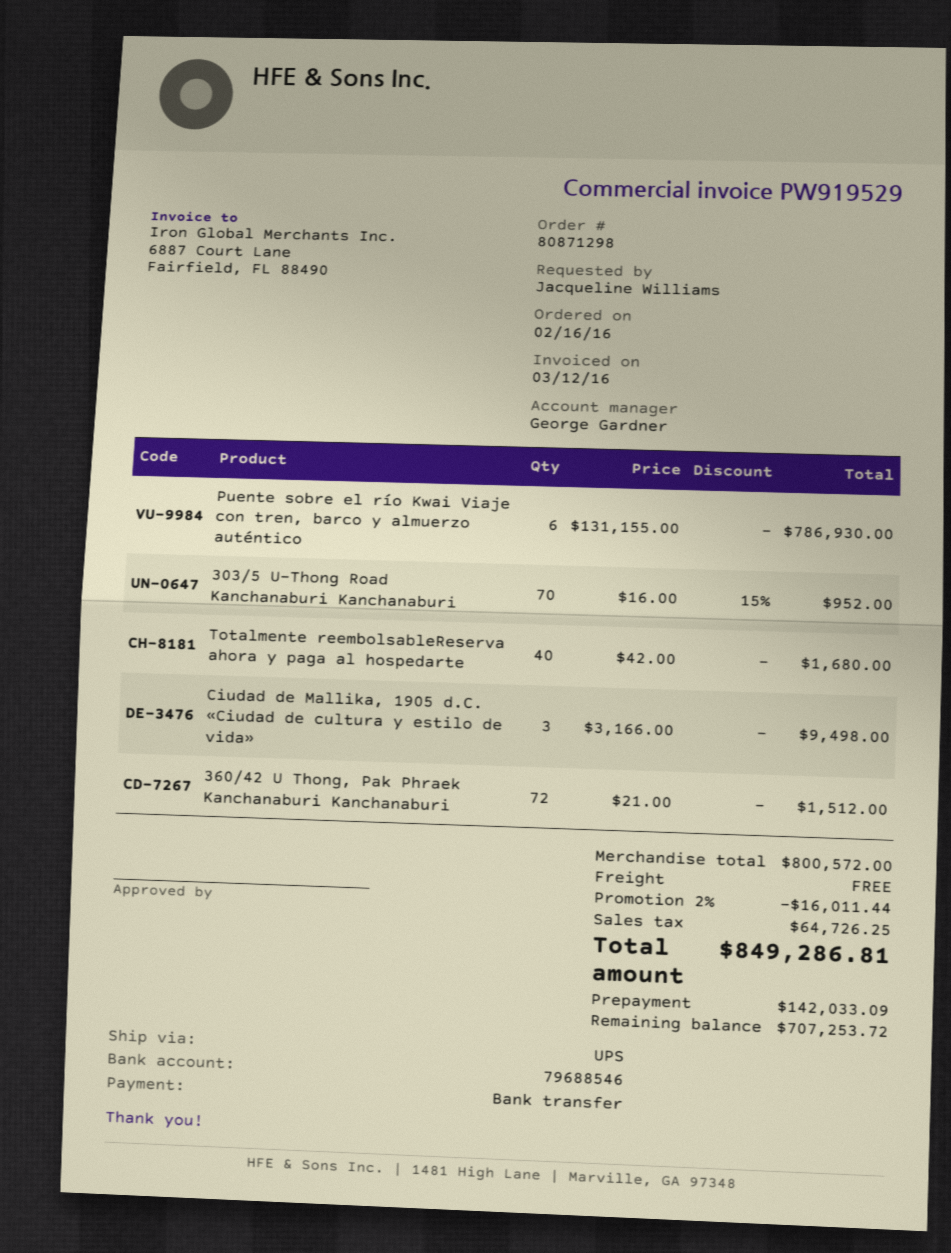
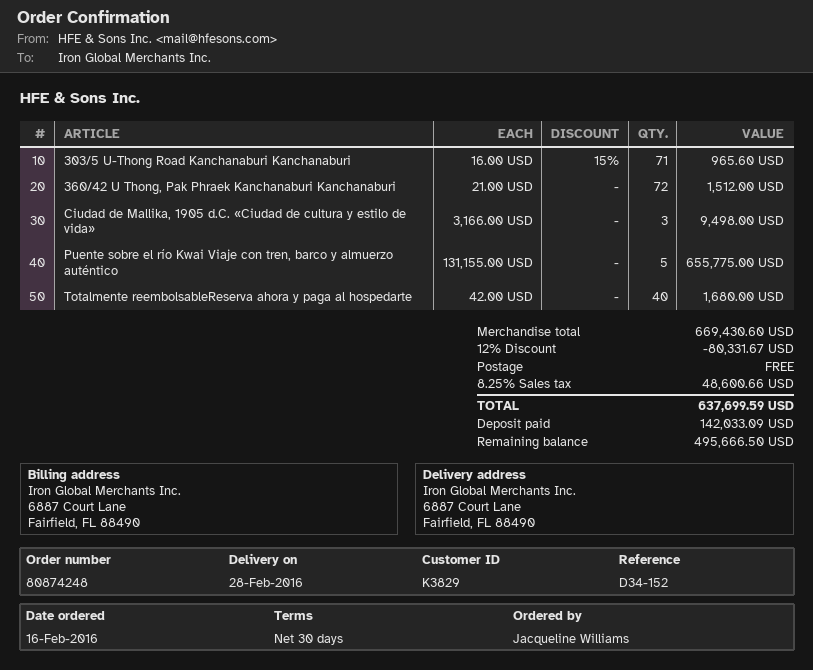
order number: 80871298 -> 80874248
Puente sobre el río Kwai Viaje con tren, barco y almuerzo auténtico: 6 x 131155.00 = 786930.00 -> 5 x 131155.00 = 655775.00
303/5 U-Thong Road Kanchanaburi Kanchanaburi: 70 x 16.00 - 15% = 952.00 -> 71 x 16.00 - 15% = 965.60
subtotal: 800572.00 -> 669430.60
discount: 2% = 16011.44 -> 12% = 80331.67
tax: 64726.25 -> 48600.66
total: 849286.81 -> 637699.59
balance: 707253.72 -> 495666.50

